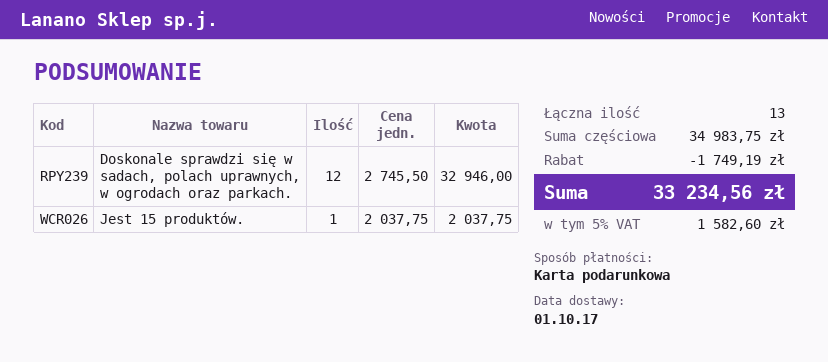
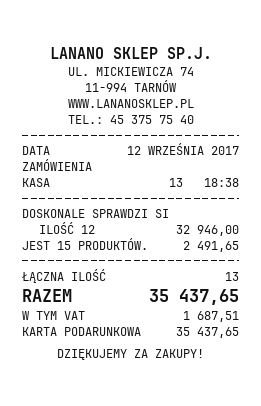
Jest 15 produktów.: 1 for 2037.75 -> 1 for 2491.65
discount: 1749.19 -> none
tax: 1582.60 -> 1687.51
total: 33234.56 -> 35437.65

